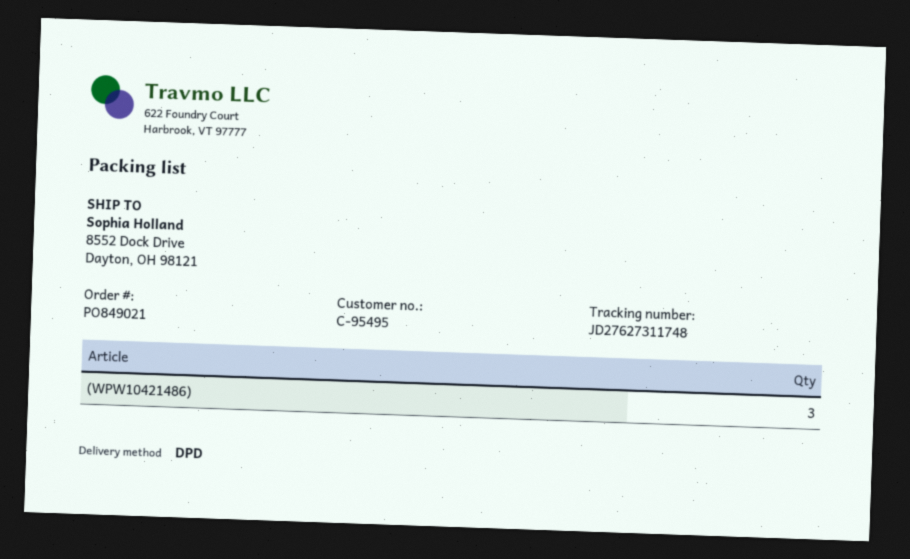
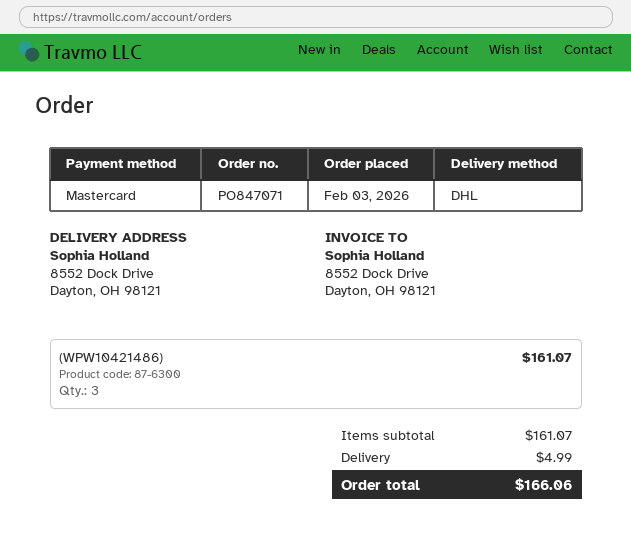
order number: PO849021 -> PO847071
shipping method: DPD -> DHL

